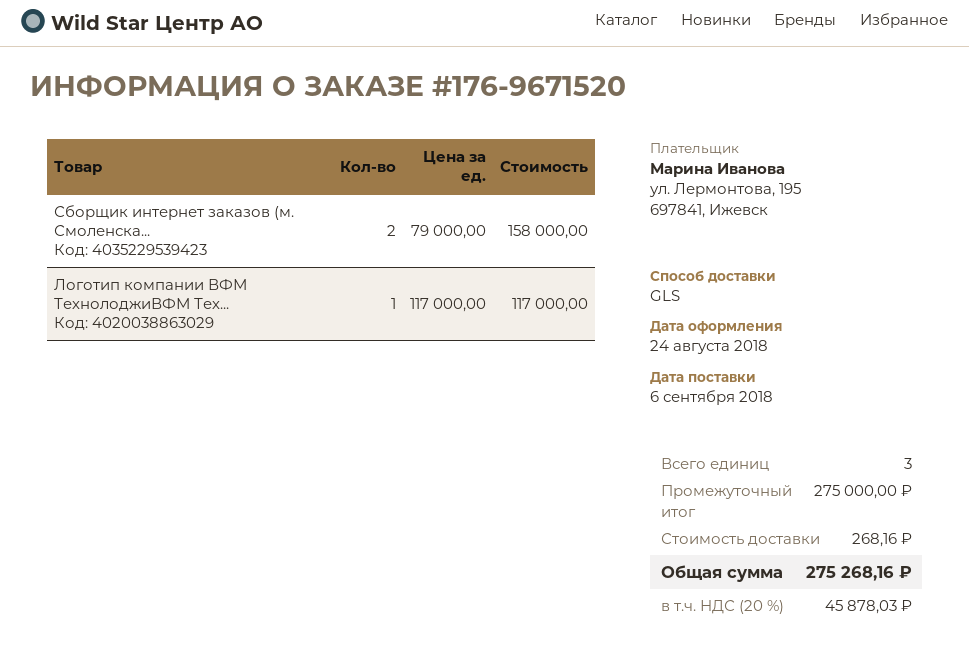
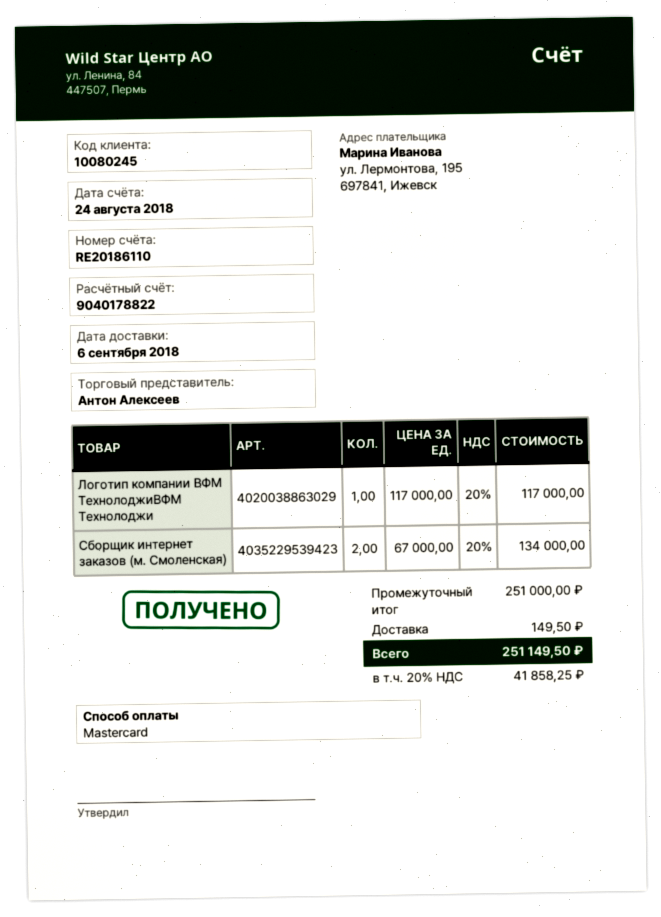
Сборщик интернет заказов (м. Смоленска...: 2 x 79000.00 = 158000.00 -> 2 x 67000.00 = 134000.00
subtotal: 275000.00 -> 251000.00
shipping: 268.16 -> 149.50
tax: 20% = 45878.03 -> 20% = 41858.25
total: 275268.16 -> 251149.50

